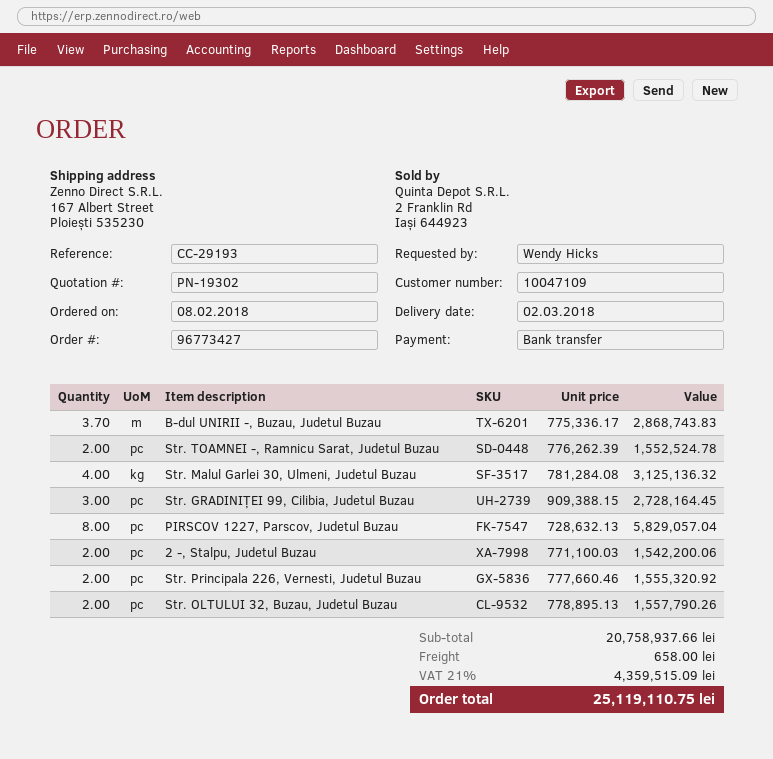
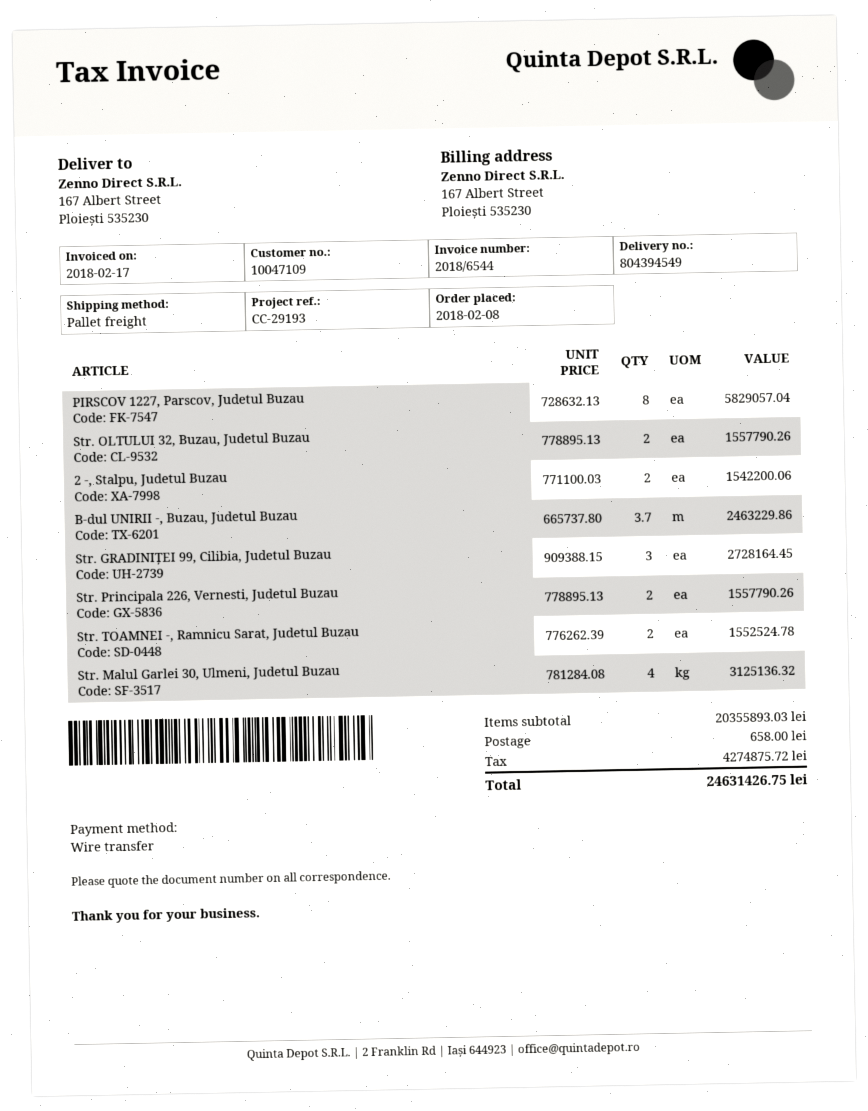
B-dul UNIRII -, Buzau, Judetul Buzau: 3.7 x 775336.17 = 2868743.83 -> 3.7 x 665737.80 = 2463229.86
Str. Principala 226, Vernesti, Judetul Buzau: 2 x 777660.46 = 1555320.92 -> 2 x 778895.13 = 1557790.26
subtotal: 20758937.66 -> 20355893.03
tax: 4359515.09 -> 4274875.72
total: 25119110.75 -> 24631426.75

